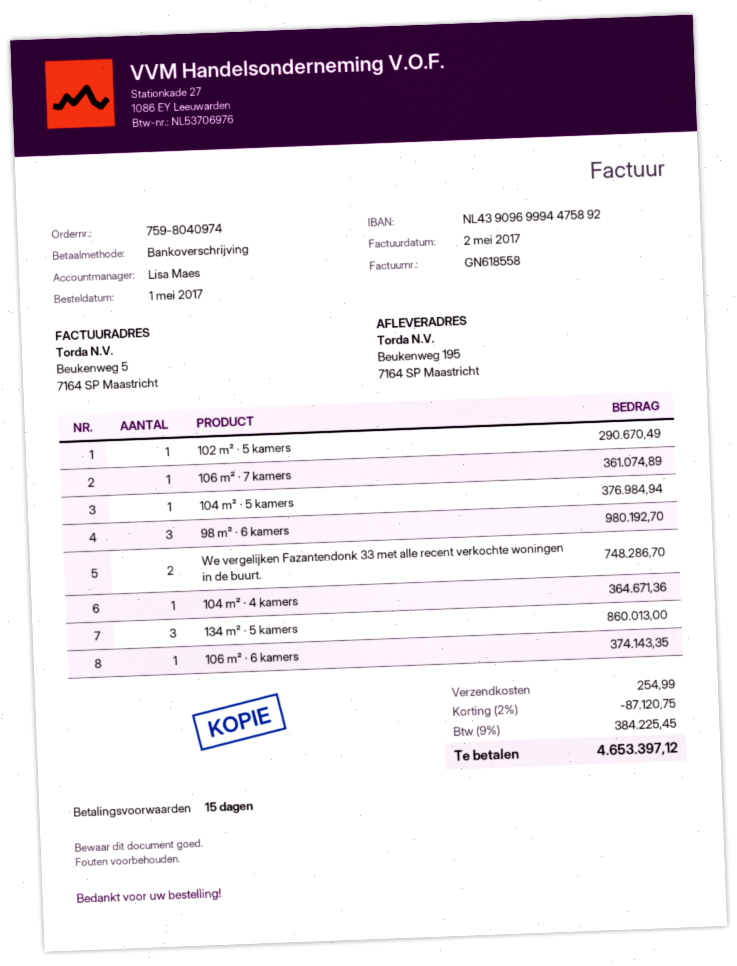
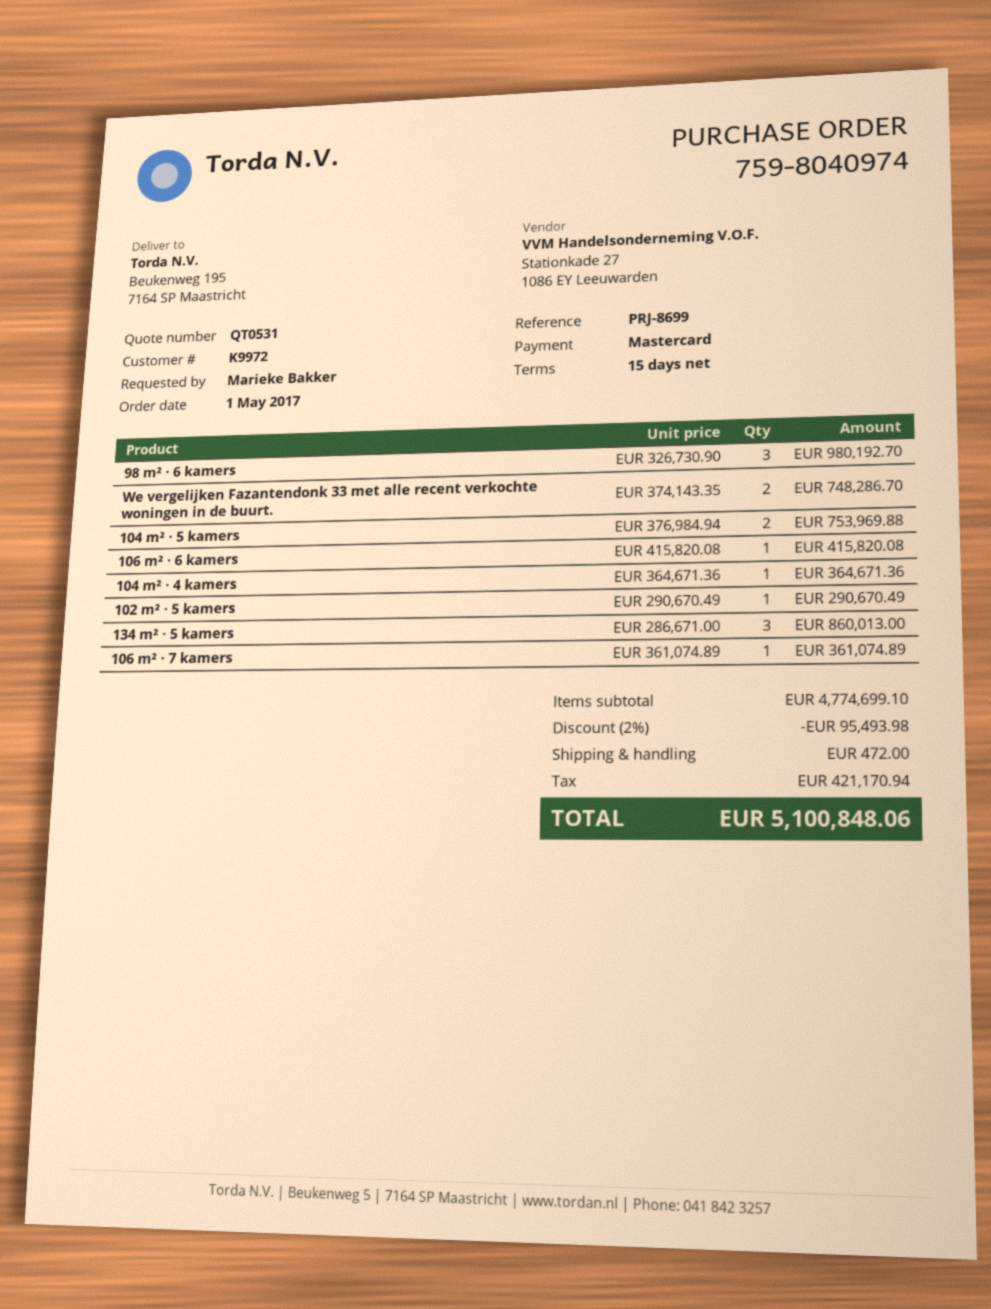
payment method: bank transfer -> Mastercard
104 m² · 5 kamers: 1 for 376984.94 -> 2 for 753969.88
106 m² · 6 kamers: 1 for 374143.35 -> 1 for 415820.08
discount: 2% = 87120.75 -> 2% = 95493.98
shipping: 254.99 -> 472.00
tax: 384225.45 -> 421170.94
total: 4653397.12 -> 5100848.06

